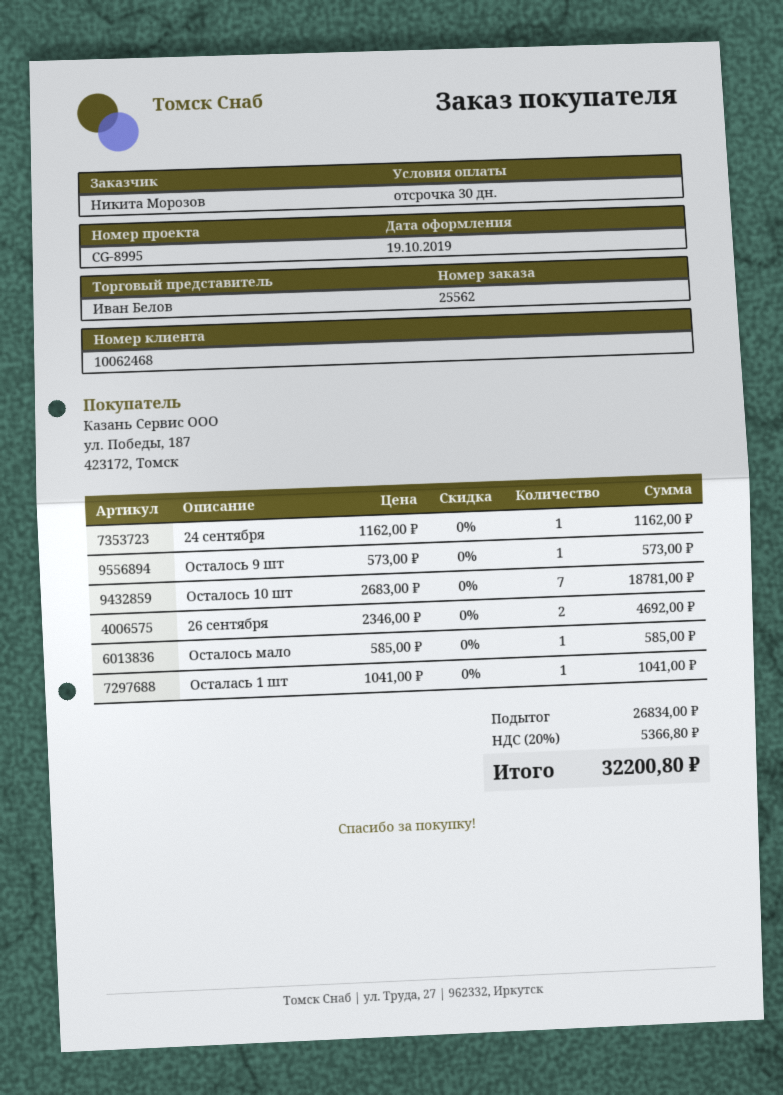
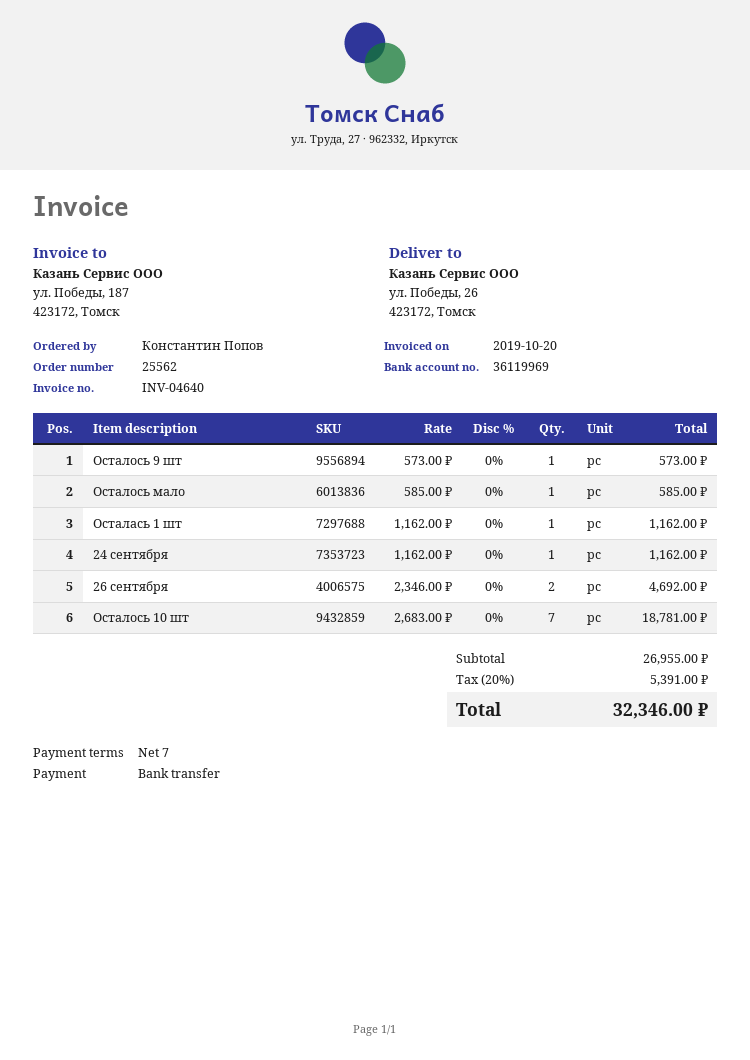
payment terms: 30 days -> 7 days
ordered by: Никита Морозов -> Константин Попов
Осталась 1 шт: 1 x 1041.00 = 1041.00 -> 1 x 1162.00 = 1162.00
subtotal: 26834.00 -> 26955.00
tax: 20% = 5366.80 -> 20% = 5391.00
total: 32200.80 -> 32346.00

